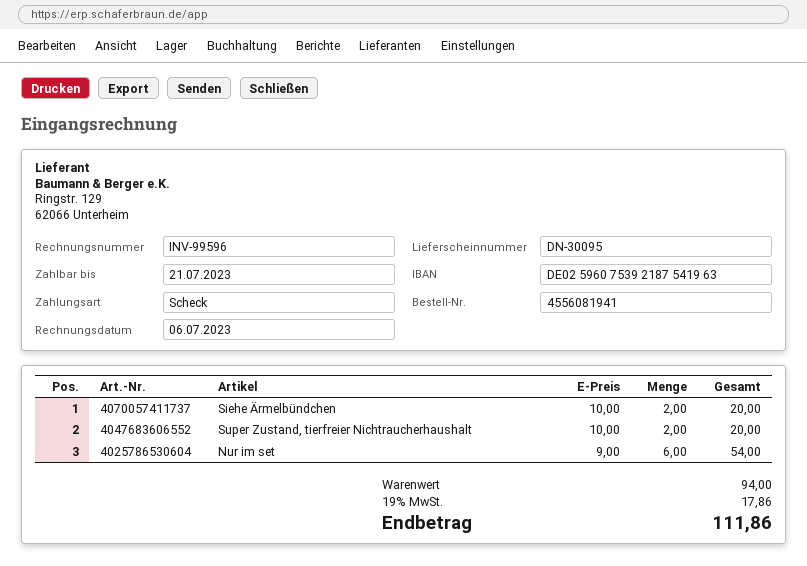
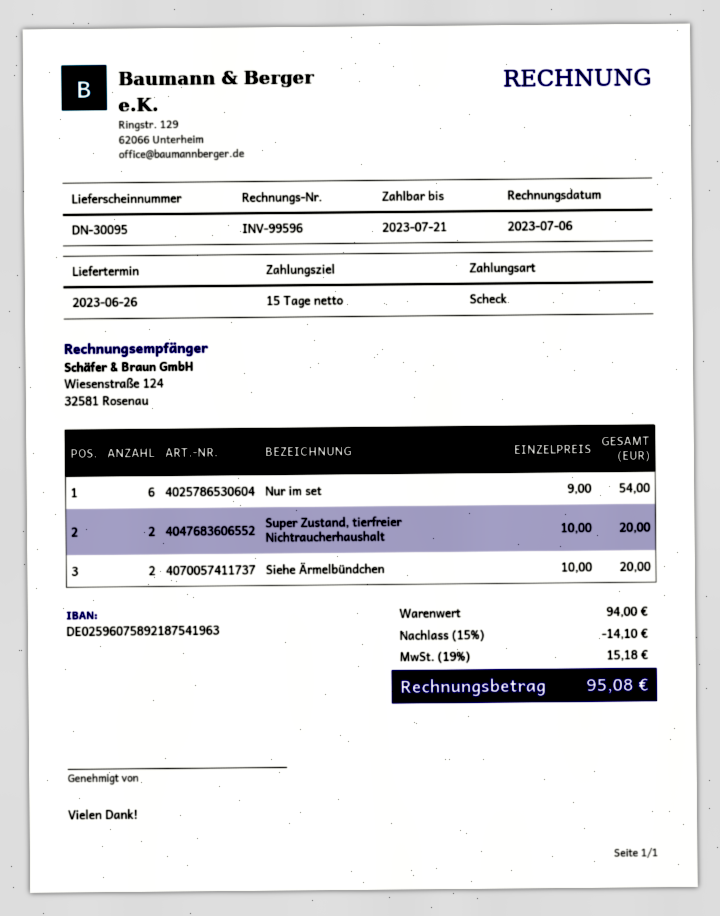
bank account: DE02596075392187541963 -> DE02596075892187541963
discount: none -> 15% = 14.10
tax: 19% = 17.86 -> 19% = 15.18
total: 111.86 -> 95.08

